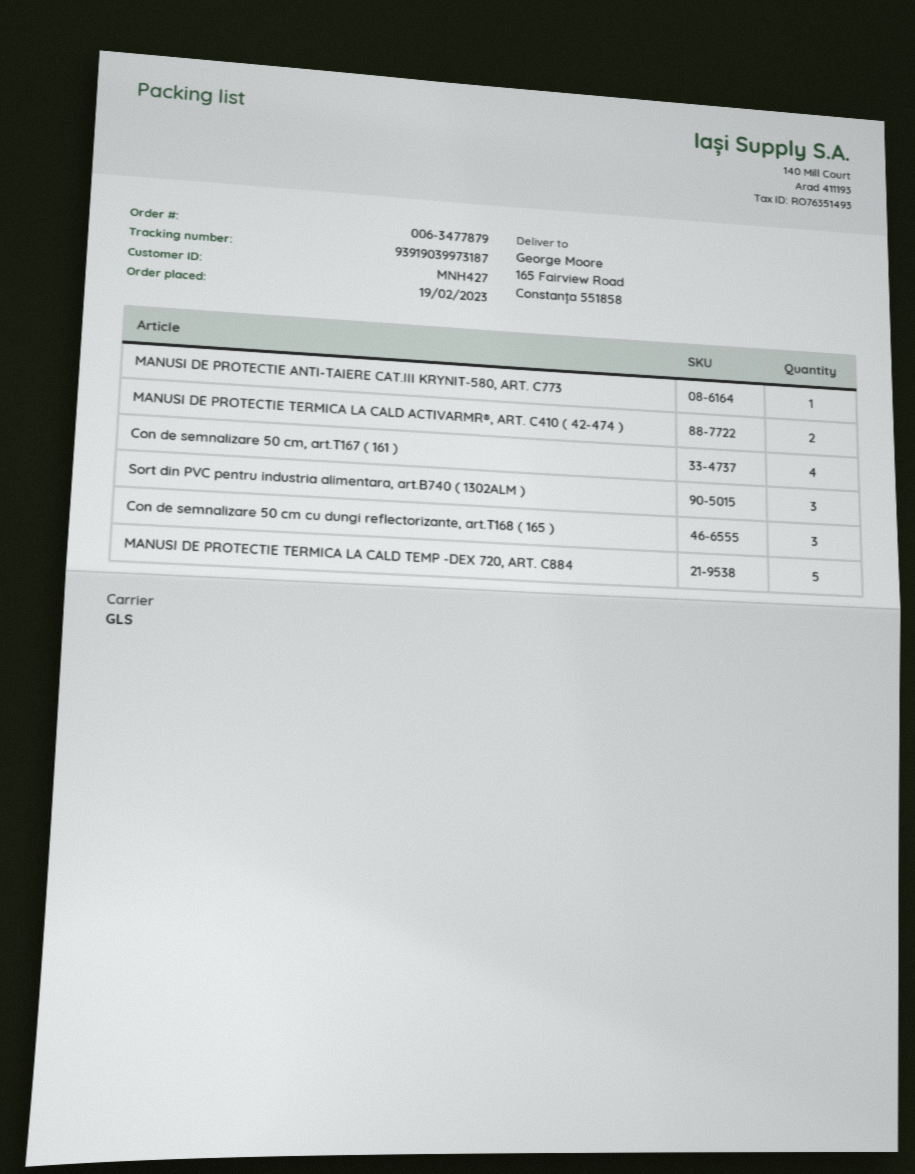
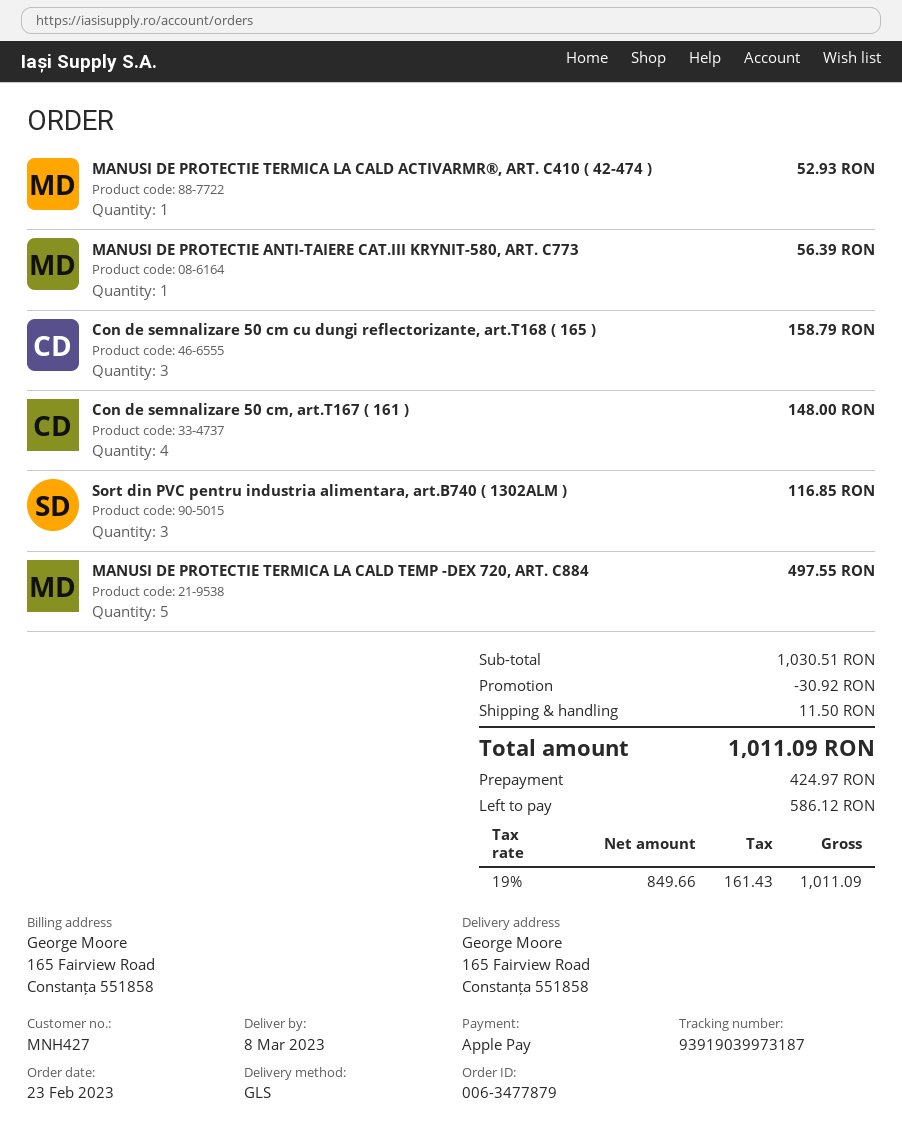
order date: 2023-02-19 -> 2023-02-23
MANUSI DE PROTECTIE TERMICA LA CALD ACTIVARMR®, ART. C410 ( 42-474 ): 2 -> 1

